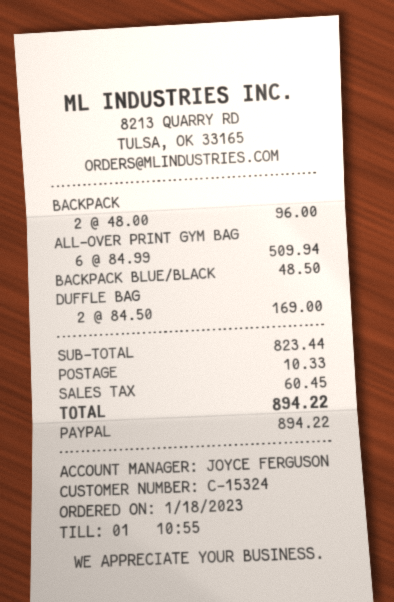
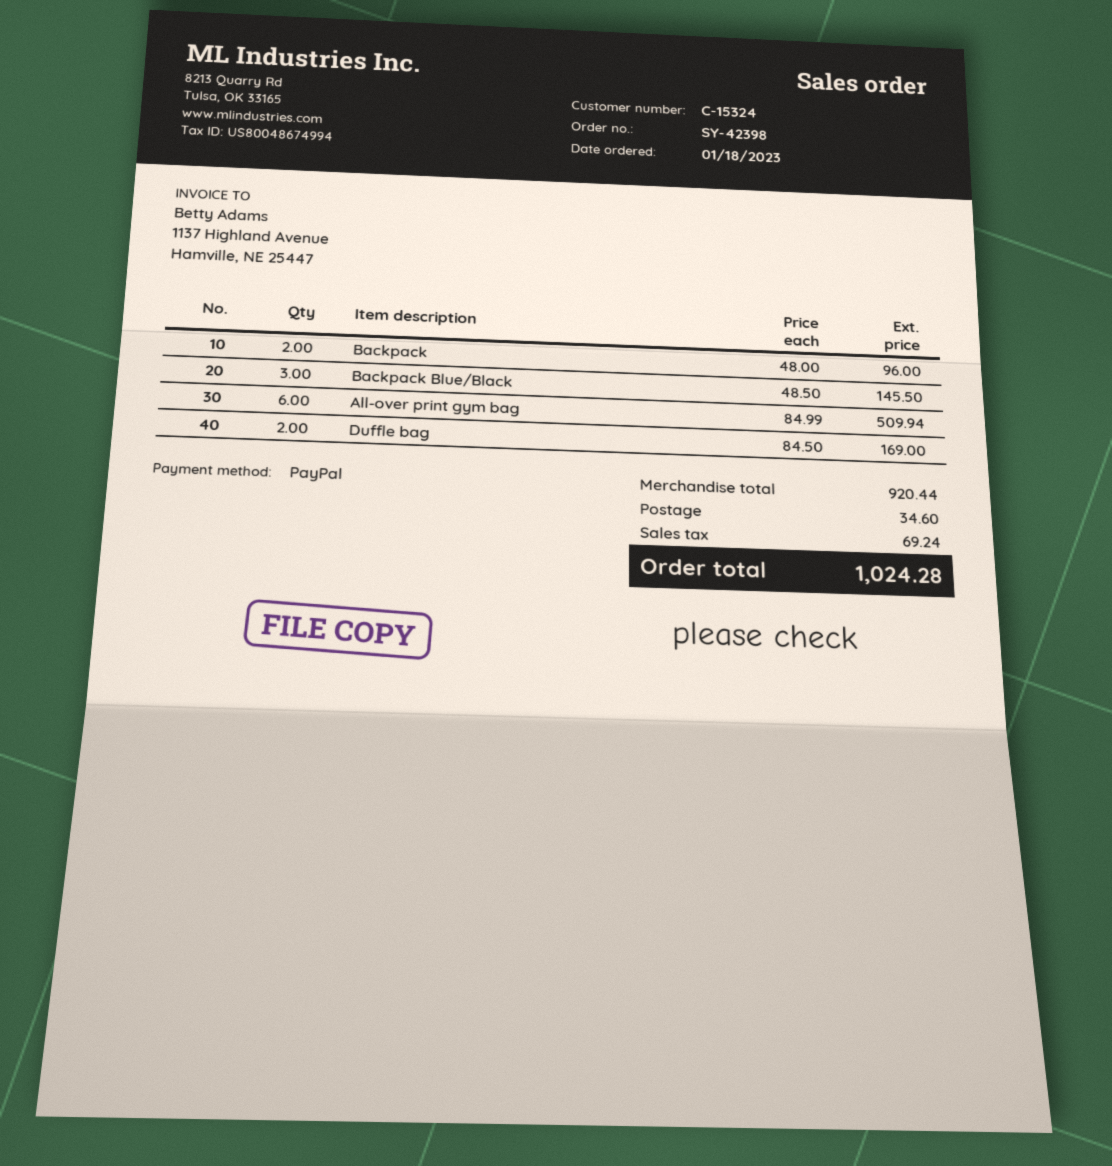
BACKPACK BLUE/BLACK: 1 x 48.50 = 48.50 -> 3 x 48.50 = 145.50
subtotal: 823.44 -> 920.44
shipping: 10.33 -> 34.60
tax: 60.45 -> 69.24
total: 894.22 -> 1024.28

